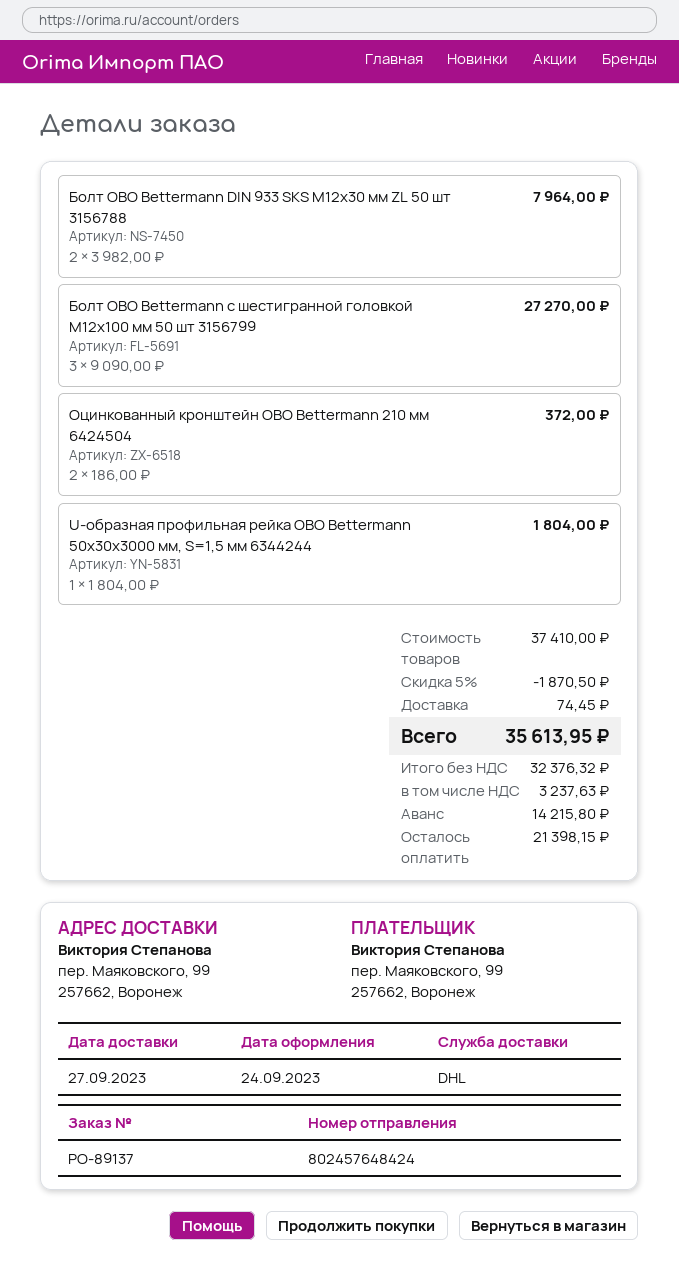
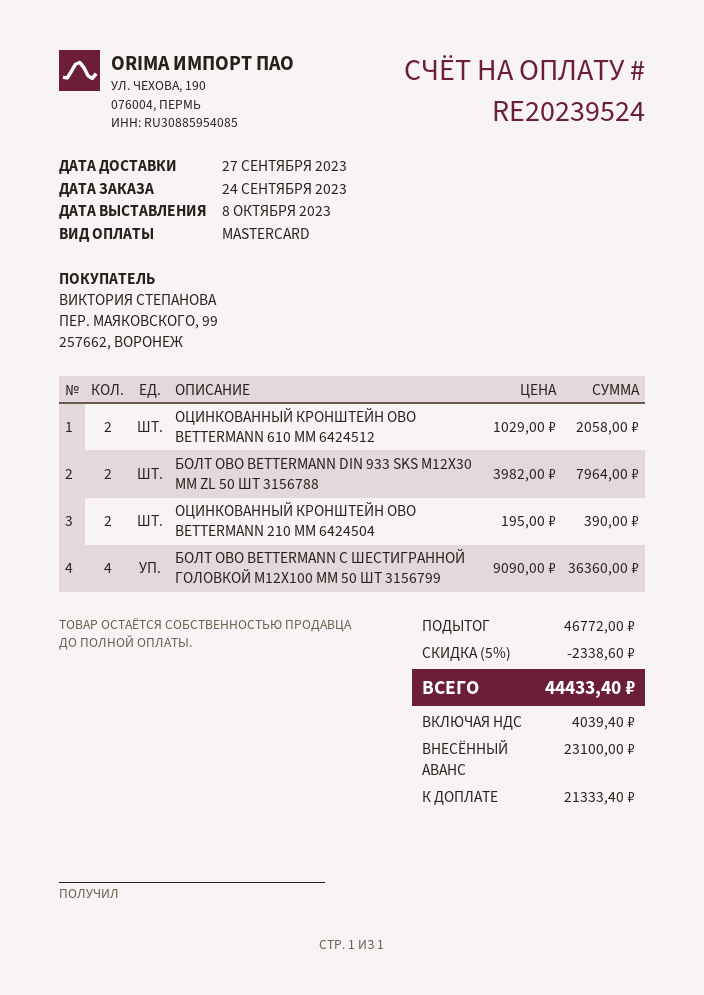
Болт OBO Bettermann с шестигранной головкой M12x100 мм 50 шт 3156799: 3 x 9090.00 = 27270.00 -> 4 x 9090.00 = 36360.00
Оцинкованный кронштейн OBO Bettermann 210 мм 6424504: 2 x 186.00 = 372.00 -> 2 x 195.00 = 390.00
U-образная профильная рейка OBO Bettermann 50x30x3000 мм, S=1,5 мм 6344244: 1 x 1804.00 = 1804.00 -> none
ОЦИНКОВАННЫЙ КРОНШТЕЙН OBO BETTERMANN 610 ММ 6424512: none -> 2 x 1029.00 = 2058.00
subtotal: 37410.00 -> 46772.00
discount: 5% = 1870.50 -> 5% = 2338.60
shipping: 74.45 -> none
tax: 3237.63 -> 4039.40
total: 35613.95 -> 44433.40
deposit: 14215.80 -> 23100.00
balance: 21398.15 -> 21333.40

